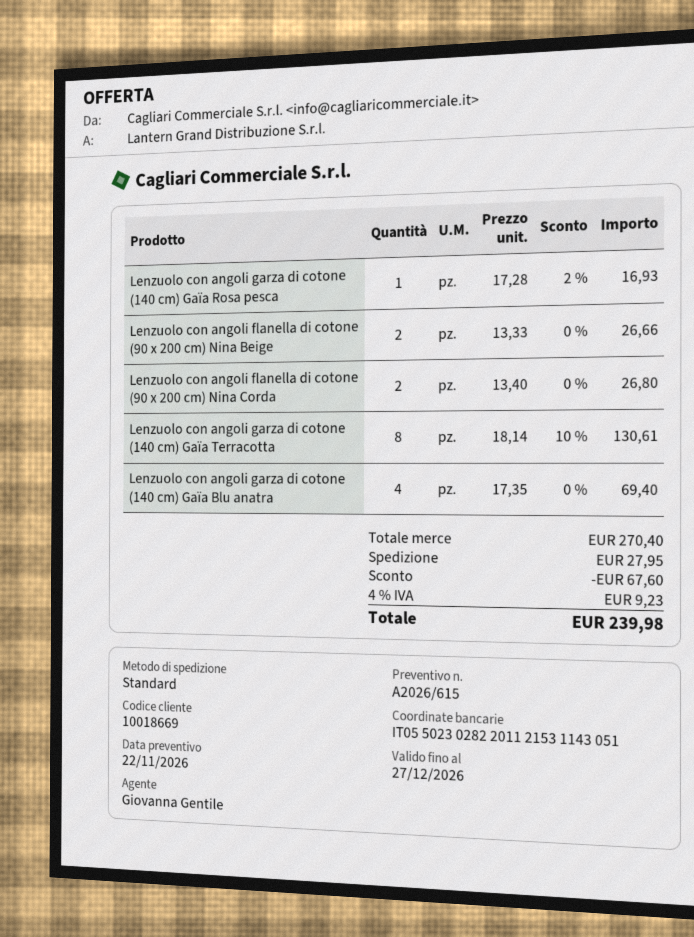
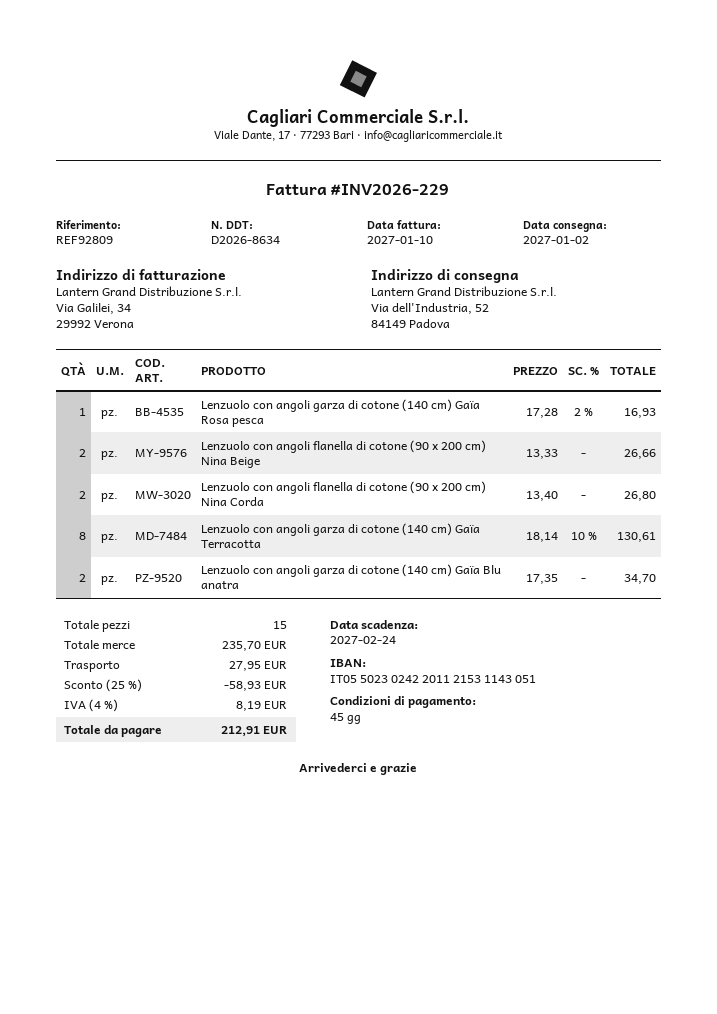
bank account: IT0550230282201121531143051 -> IT0550230242201121531143051
Lenzuolo con angoli garza di cotone (140 cm) Gaïa Blu anatra: 4 x 17.35 = 69.40 -> 2 x 17.35 = 34.70
subtotal: 270.40 -> 235.70
discount: 67.60 -> 58.93
tax: 4% = 9.23 -> 4% = 8.19
total: 239.98 -> 212.91

